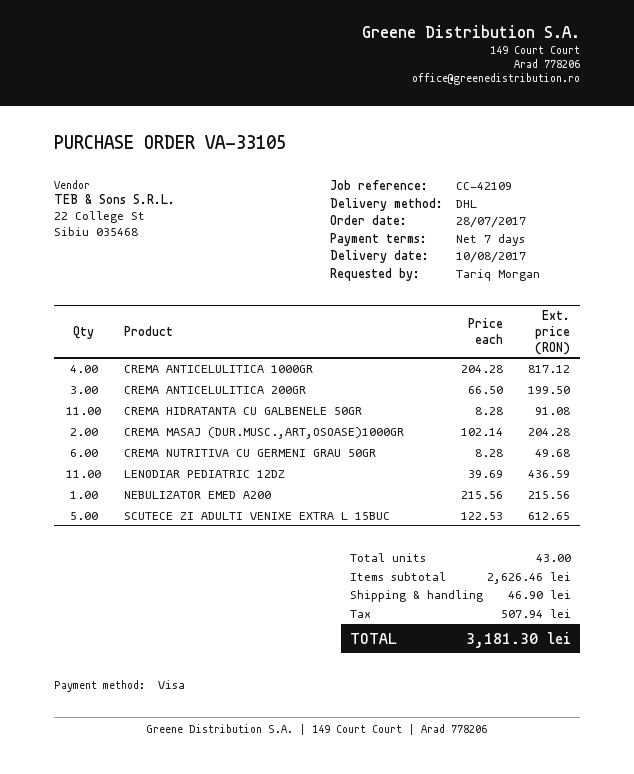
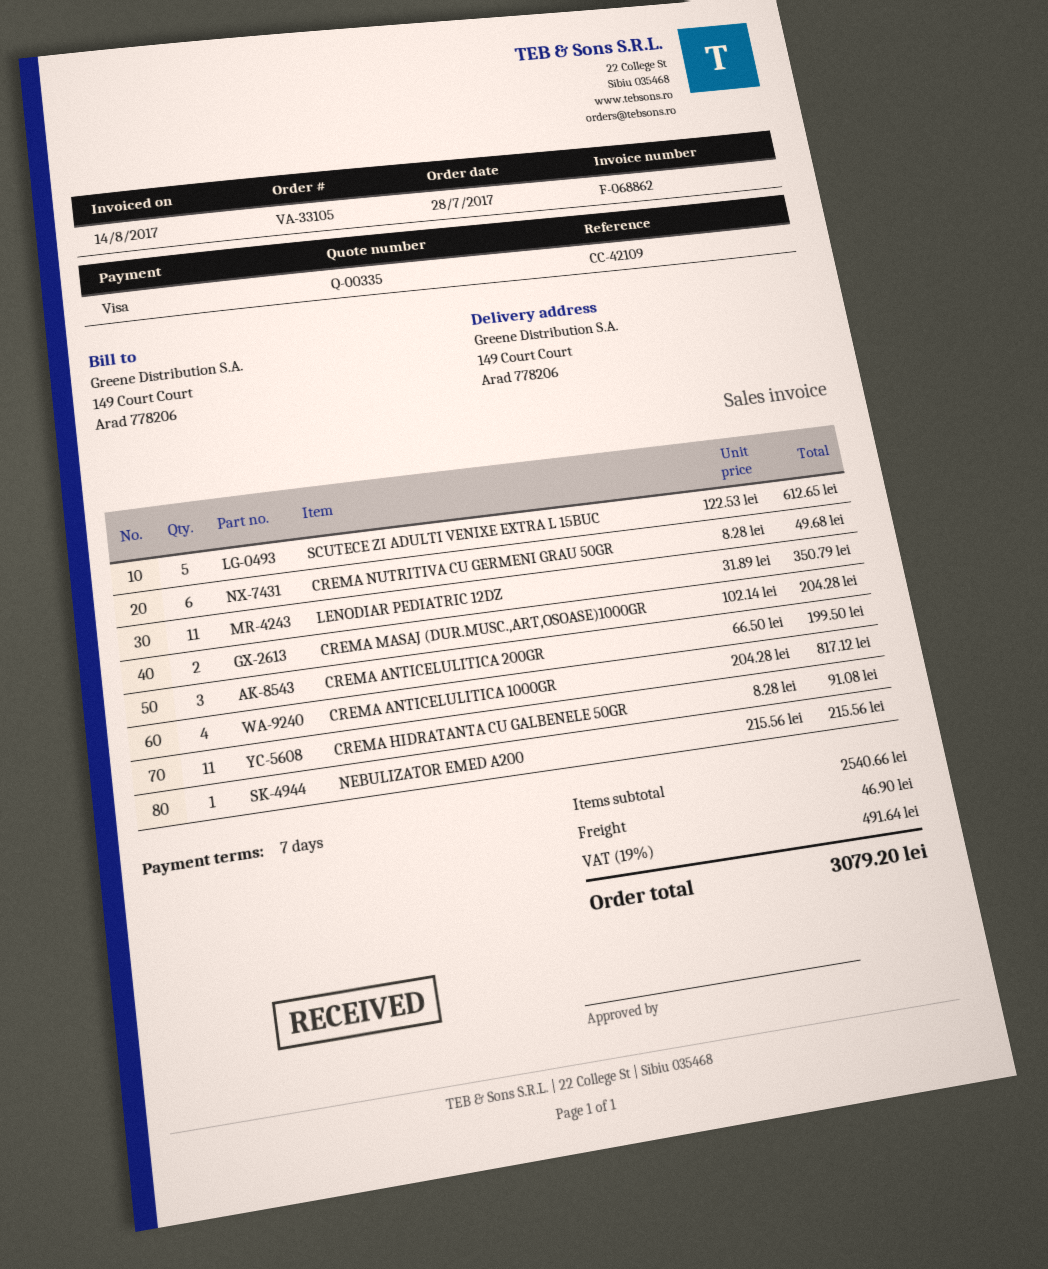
LENODIAR PEDIATRIC 12DZ: 11 x 39.69 = 436.59 -> 11 x 31.89 = 350.79
subtotal: 2626.46 -> 2540.66
tax: 507.94 -> 491.64
total: 3181.30 -> 3079.20

